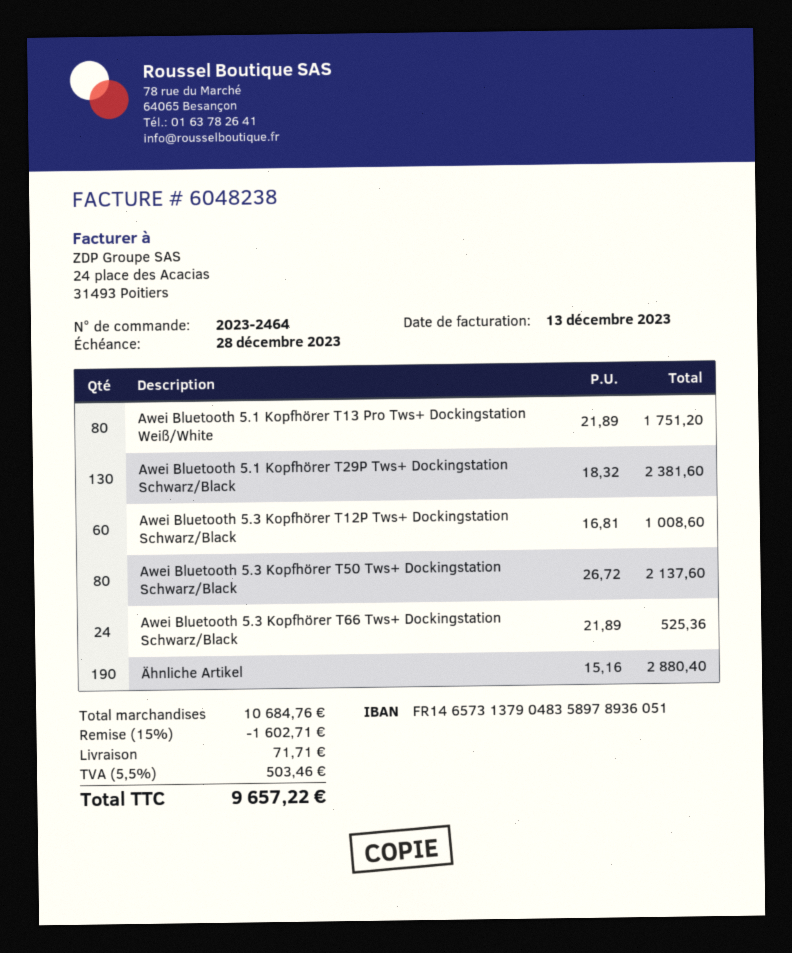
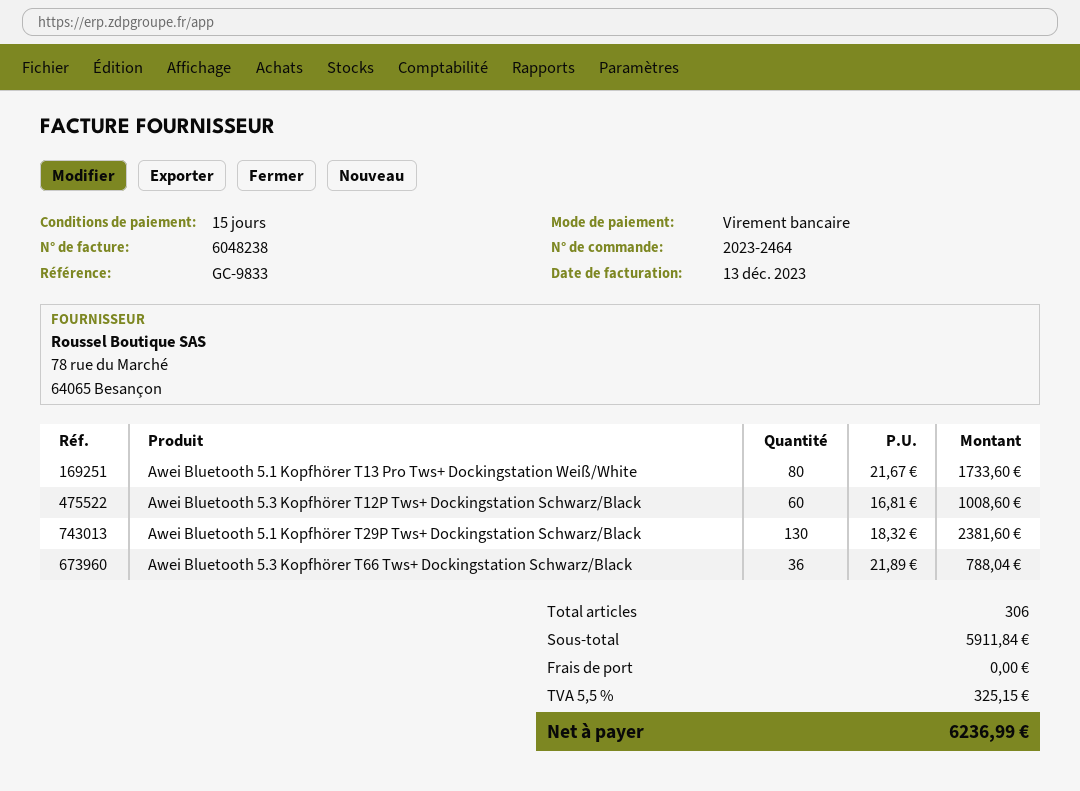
Awei Bluetooth 5.1 Kopfhörer T13 Pro Tws+ Dockingstation Weiß/White: 80 x 21.89 = 1751.20 -> 80 x 21.67 = 1733.60
Awei Bluetooth 5.3 Kopfhörer T50 Tws+ Dockingstation Schwarz/Black: 80 x 26.72 = 2137.60 -> none
Awei Bluetooth 5.3 Kopfhörer T66 Tws+ Dockingstation Schwarz/Black: 24 x 21.89 = 525.36 -> 36 x 21.89 = 788.04
Ähnliche Artikel: 190 x 15.16 = 2880.40 -> none
subtotal: 10684.76 -> 5911.84
discount: 15% = 1602.71 -> none
shipping: 71.71 -> 0.00
tax: 5.5% = 503.46 -> 5.5% = 325.15
total: 9657.22 -> 6236.99

